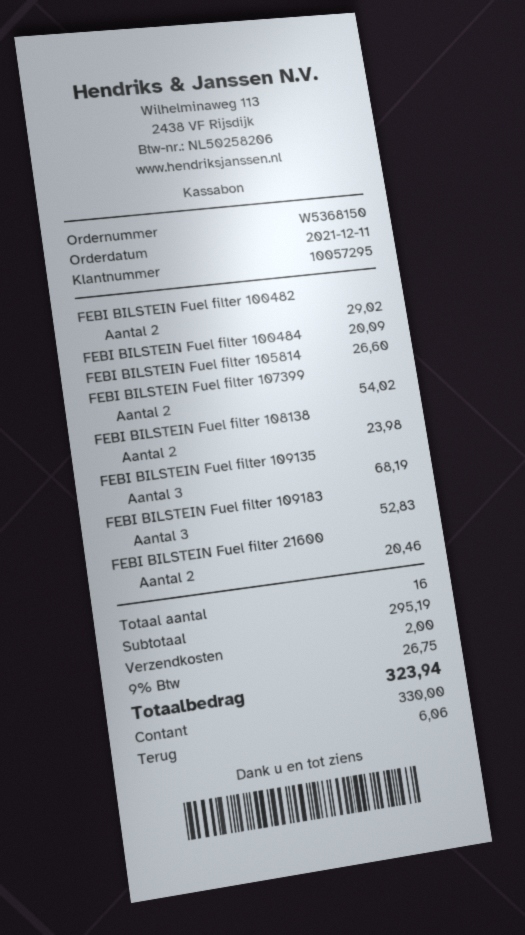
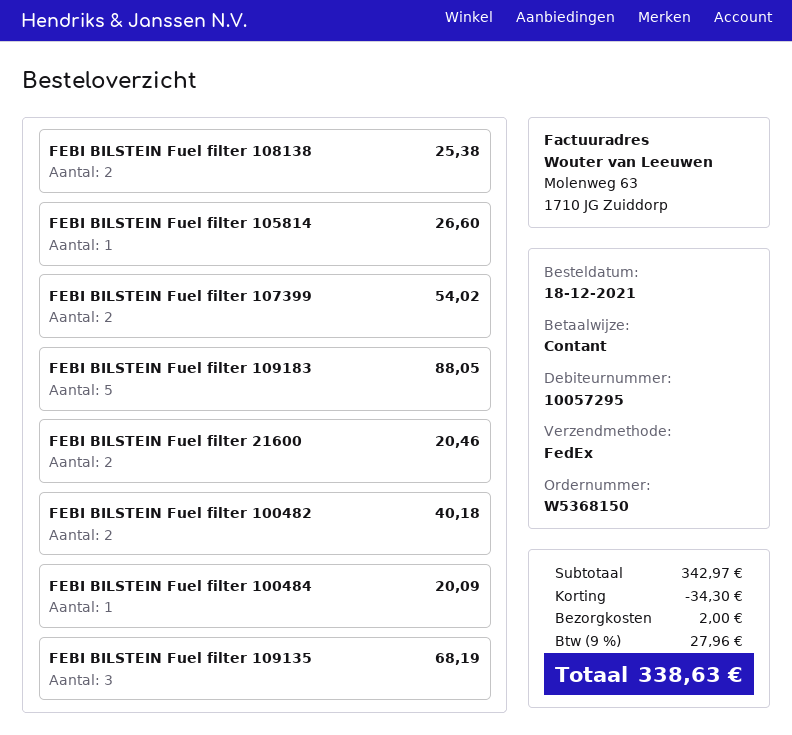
order date: 2021-12-11 -> 2021-12-18
FEBI BILSTEIN Fuel filter 100482: 2 for 29.02 -> 2 for 40.18
FEBI BILSTEIN Fuel filter 108138: 2 for 23.98 -> 2 for 25.38
FEBI BILSTEIN Fuel filter 109183: 3 for 52.83 -> 5 for 88.05
subtotal: 295.19 -> 342.97
discount: none -> 34.30
tax: 9% = 26.75 -> 9% = 27.96
total: 323.94 -> 338.63

